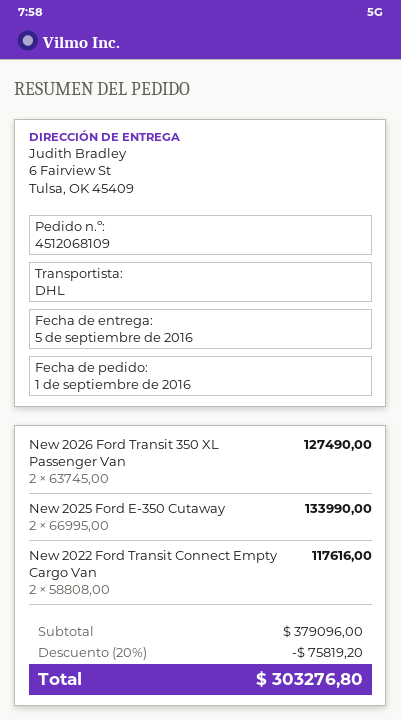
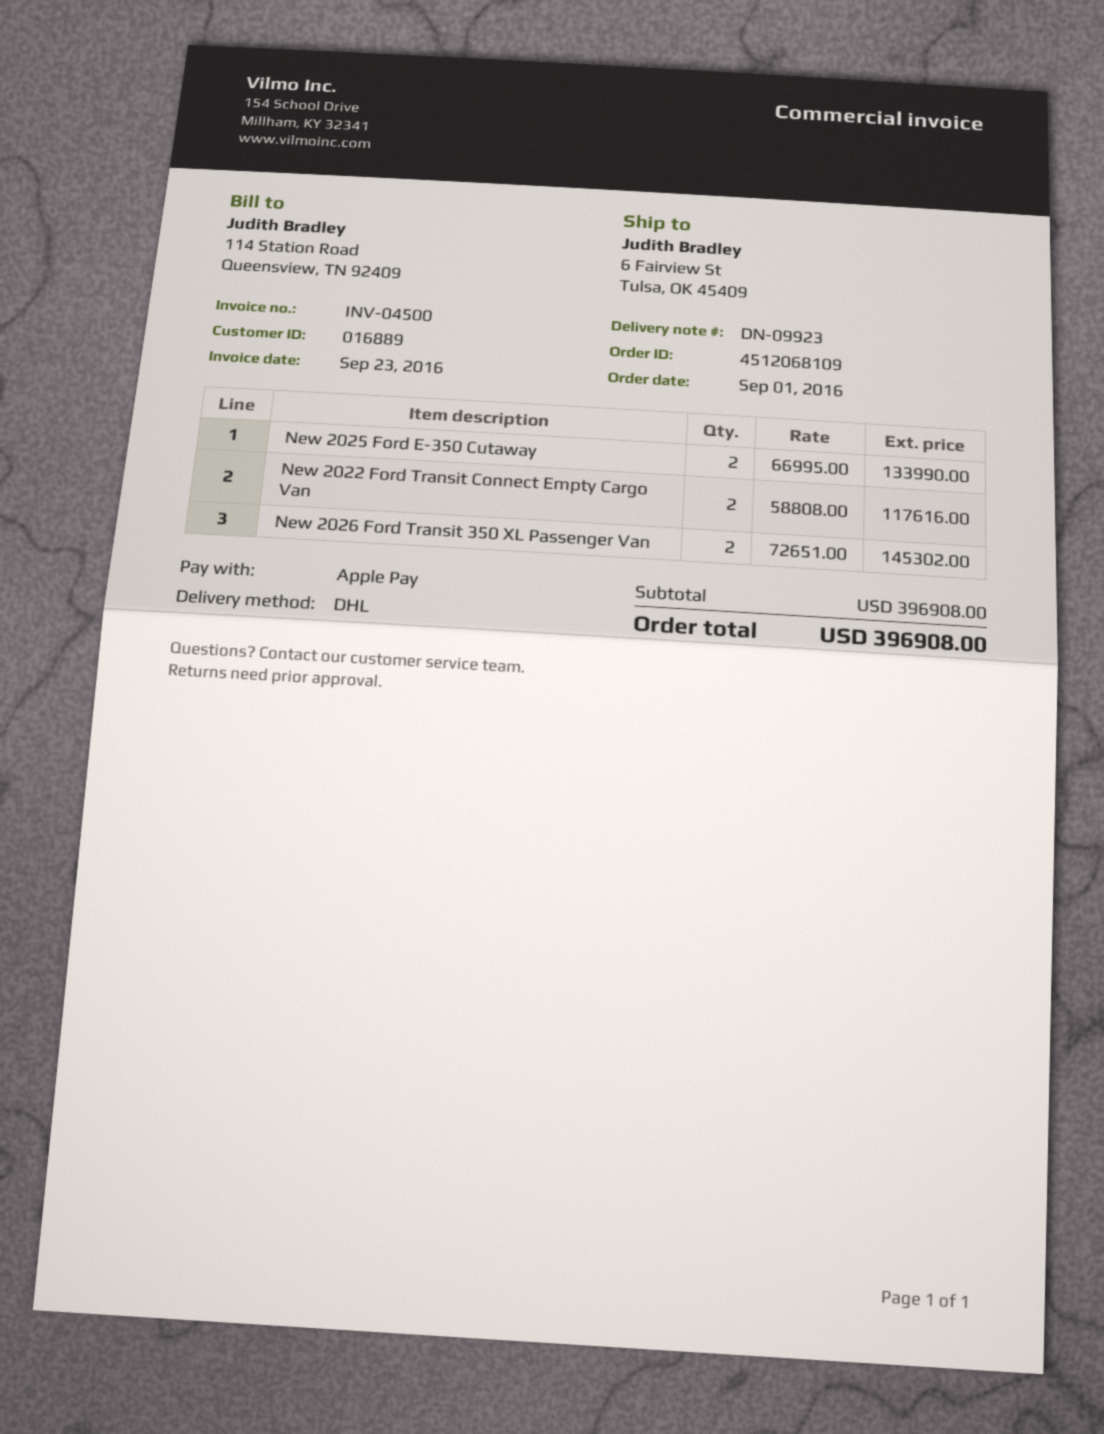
New 2026 Ford Transit 350 XL Passenger Van: 2 x 63745.00 = 127490.00 -> 2 x 72651.00 = 145302.00
subtotal: 379096.00 -> 396908.00
discount: 20% = 75819.20 -> none
total: 303276.80 -> 396908.00

